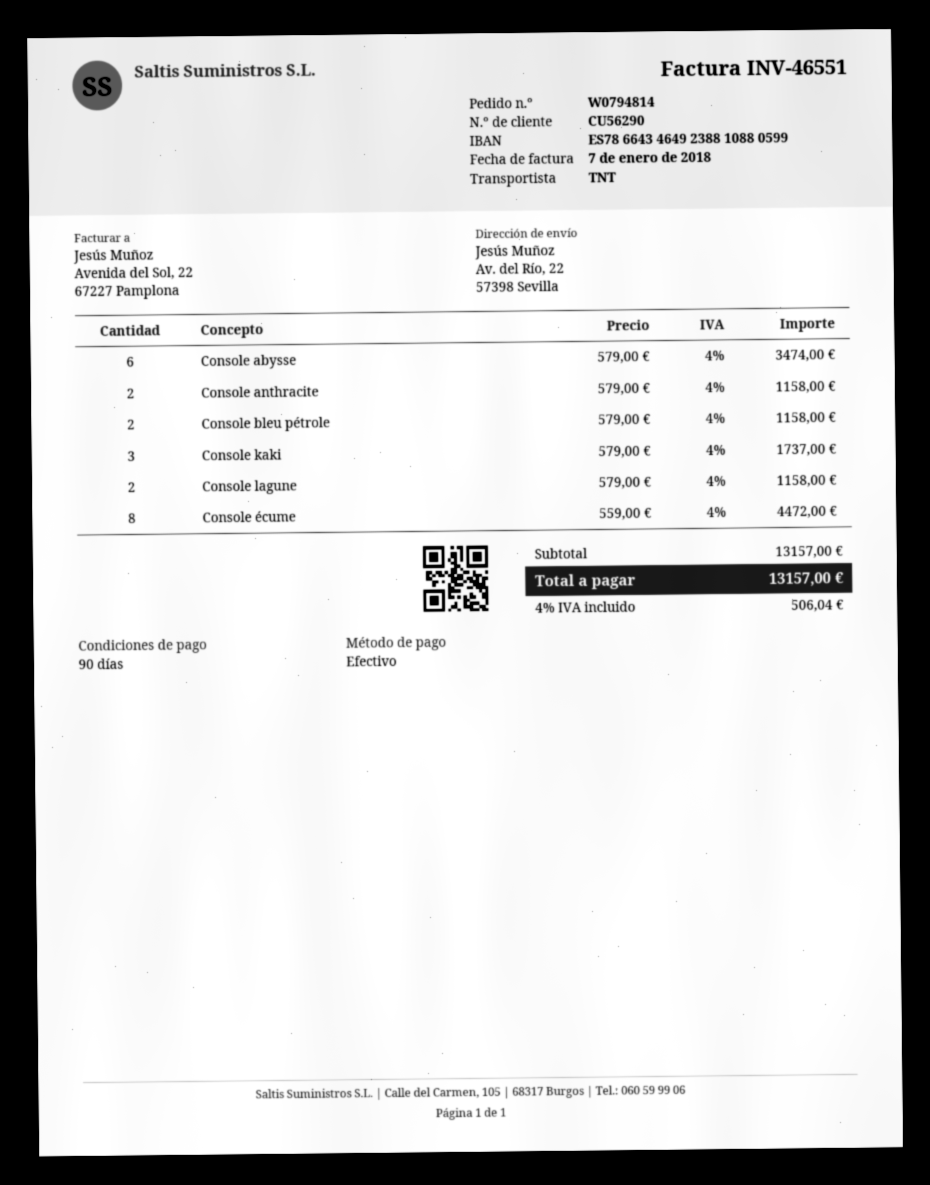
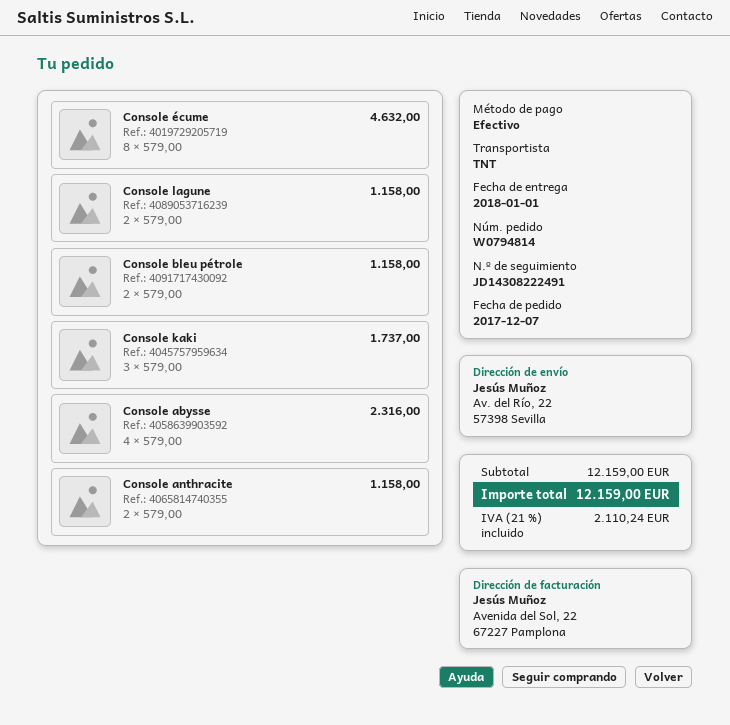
Console abysse: 6 x 579.00 = 3474.00 -> 4 x 579.00 = 2316.00
Console écume: 8 x 559.00 = 4472.00 -> 8 x 579.00 = 4632.00
subtotal: 13157.00 -> 12159.00
tax: 4% = 506.04 -> 21% = 2110.24
total: 13157.00 -> 12159.00

